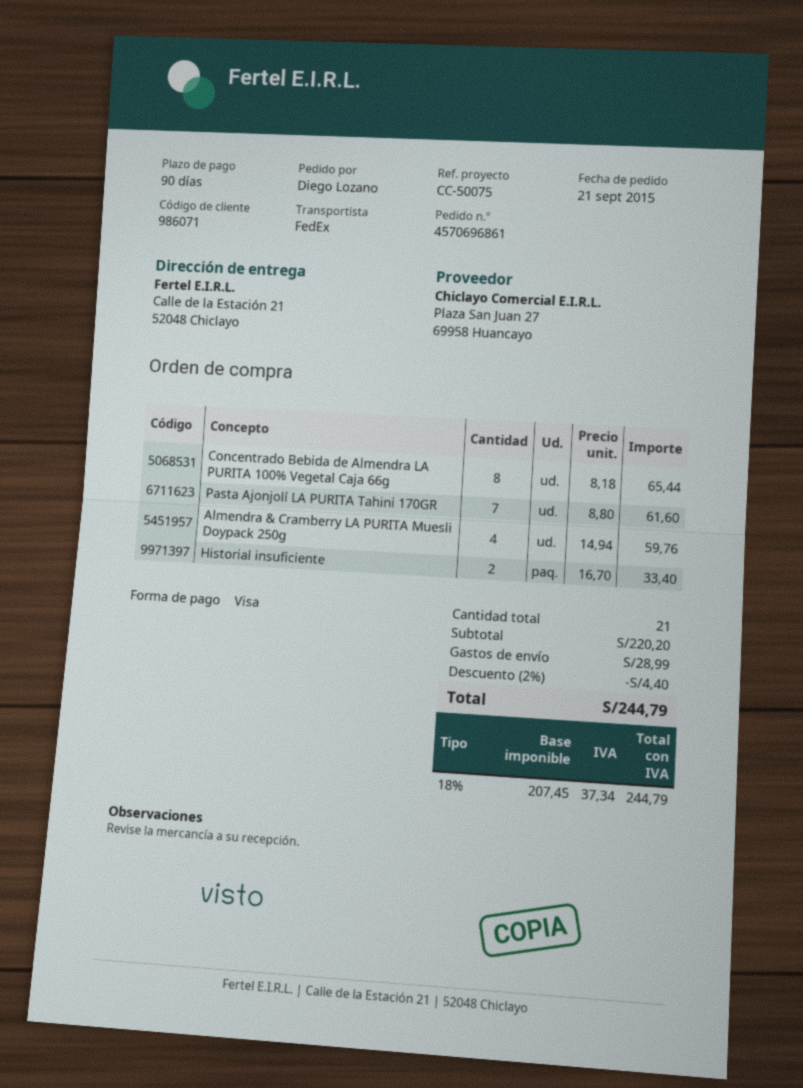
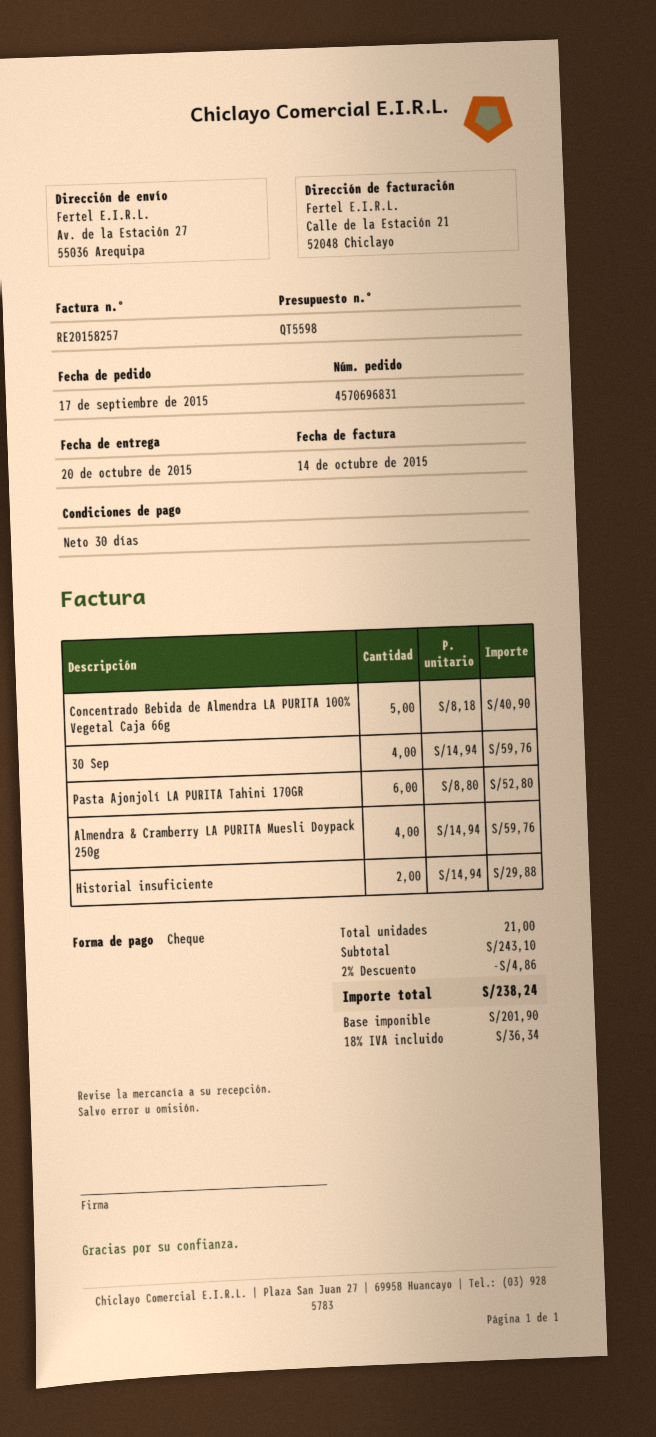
order number: 4570696861 -> 4570696831
order date: 2015-09-21 -> 2015-09-17
payment terms: 90 days -> 30 days
payment method: Visa -> cheque
ship to: Calle de la Estación 21, 52048 Chiclayo -> Av. de la Estación 27, 55036 Arequipa
Concentrado Bebida de Almendra LA PURITA 100% Vegetal Caja 66g: 8 x 8.18 = 65.44 -> 5 x 8.18 = 40.90
Pasta Ajonjolí LA PURITA Tahini 170GR: 7 x 8.80 = 61.60 -> 6 x 8.80 = 52.80
Historial insuficiente: 2 x 16.70 = 33.40 -> 2 x 14.94 = 29.88
30 Sep: none -> 4 x 14.94 = 59.76
subtotal: 220.20 -> 243.10
discount: 2% = 4.40 -> 2% = 4.86
shipping: 28.99 -> none
net: 207.45 -> 201.90
tax: 18% = 37.34 -> 18% = 36.34
total: 244.79 -> 238.24

